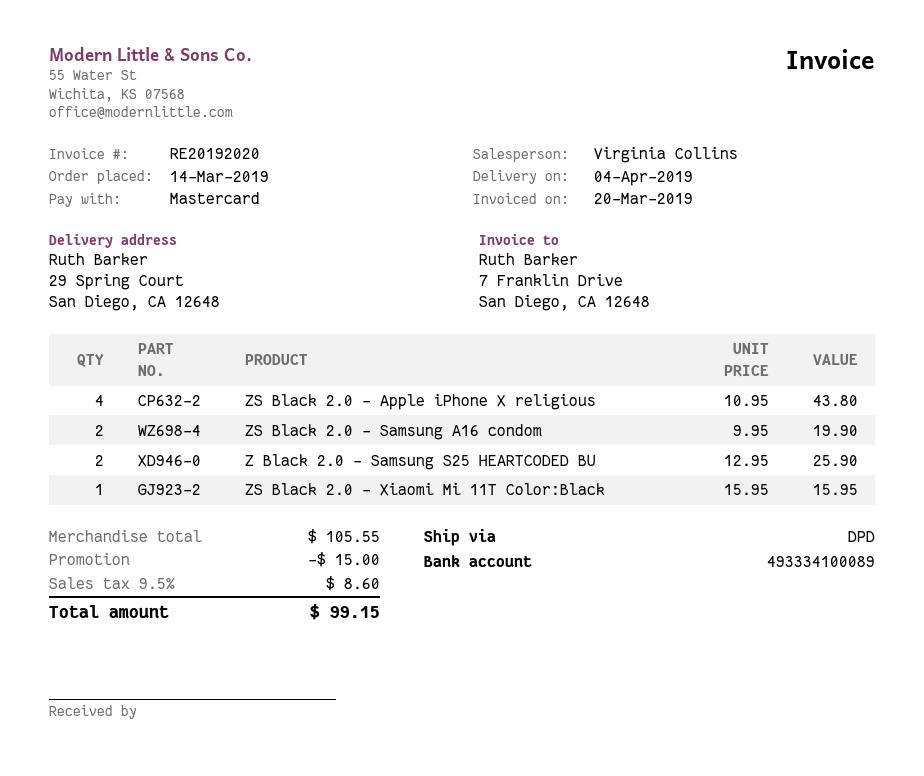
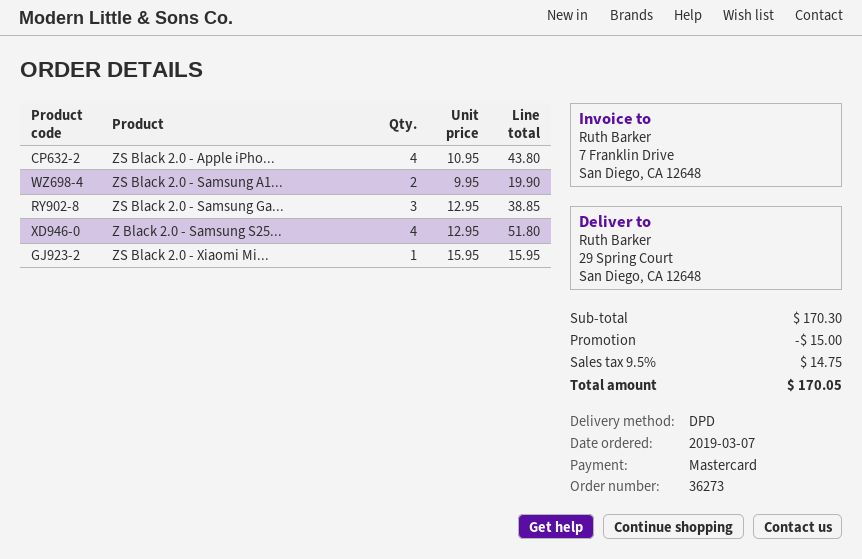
order date: 2019-03-14 -> 2019-03-07
Z Black 2.0 - Samsung S25 HEARTCODED BU: 2 x 12.95 = 25.90 -> 4 x 12.95 = 51.80
ZS Black 2.0 - Samsung Ga...: none -> 3 x 12.95 = 38.85
subtotal: 105.55 -> 170.30
tax: 9.5% = 8.60 -> 9.5% = 14.75
total: 99.15 -> 170.05

